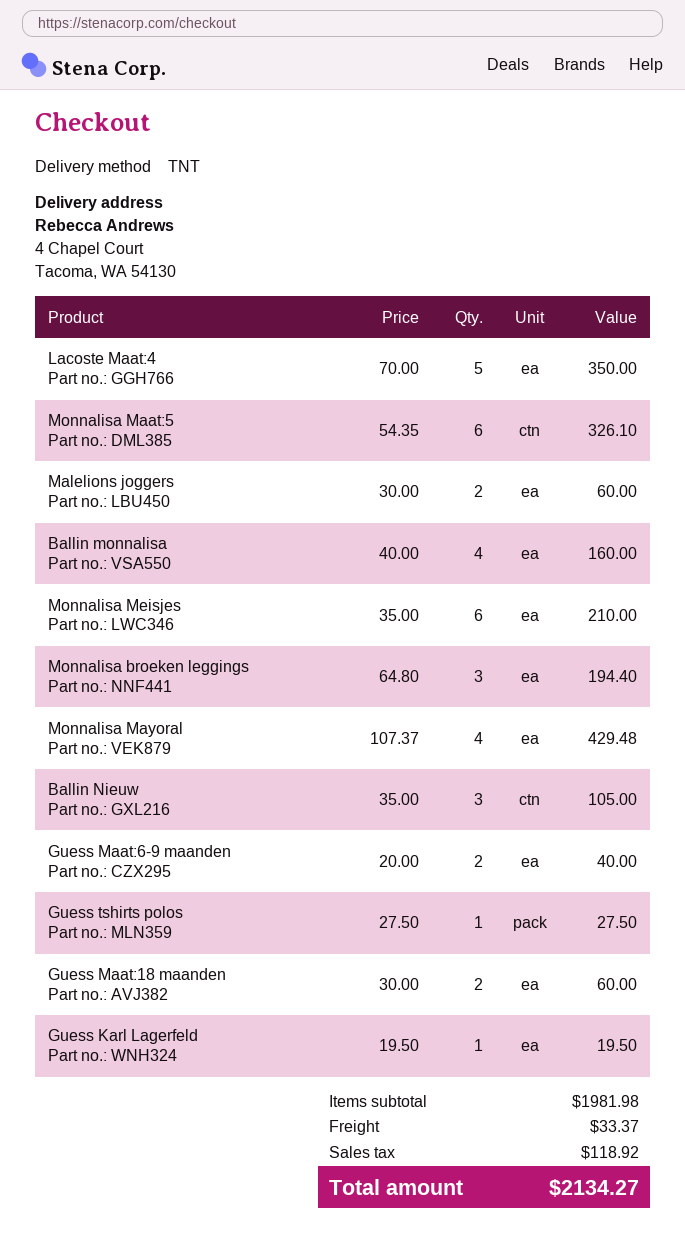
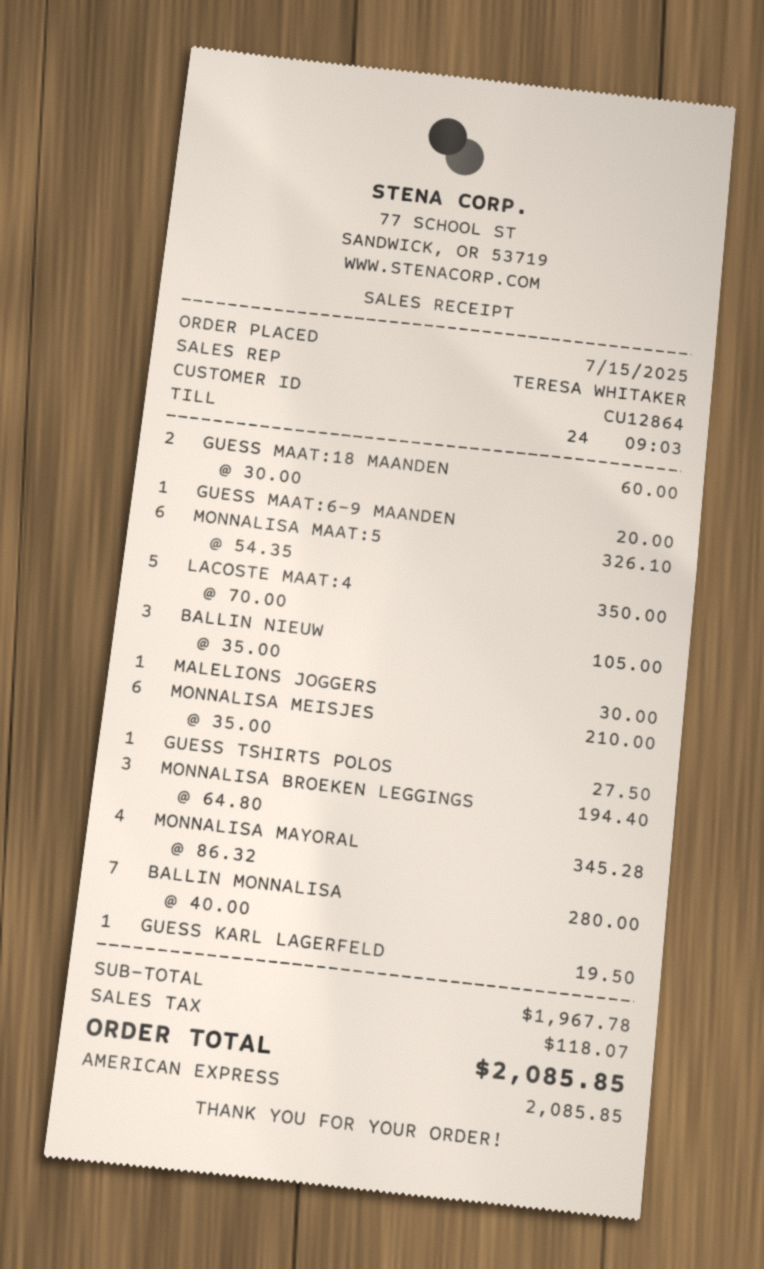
Malelions joggers: 2 x 30.00 = 60.00 -> 1 x 30.00 = 30.00
Ballin monnalisa: 4 x 40.00 = 160.00 -> 7 x 40.00 = 280.00
Monnalisa Mayoral: 4 x 107.37 = 429.48 -> 4 x 86.32 = 345.28
Guess Maat:6-9 maanden: 2 x 20.00 = 40.00 -> 1 x 20.00 = 20.00
subtotal: 1981.98 -> 1967.78
shipping: 33.37 -> none
tax: 118.92 -> 118.07
total: 2134.27 -> 2085.85

